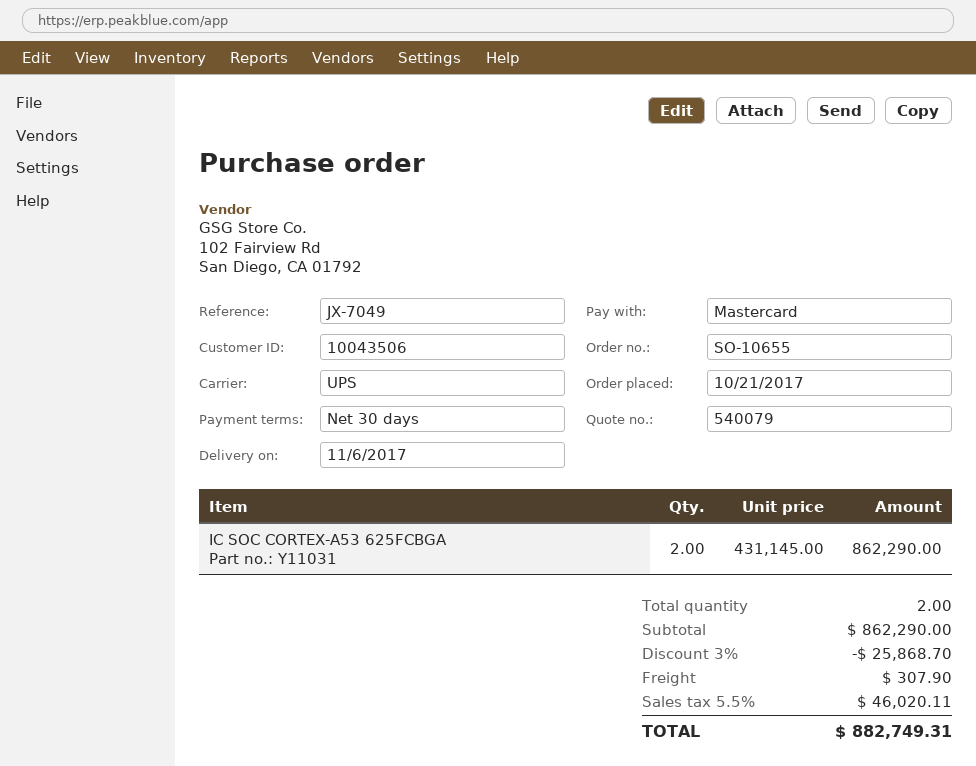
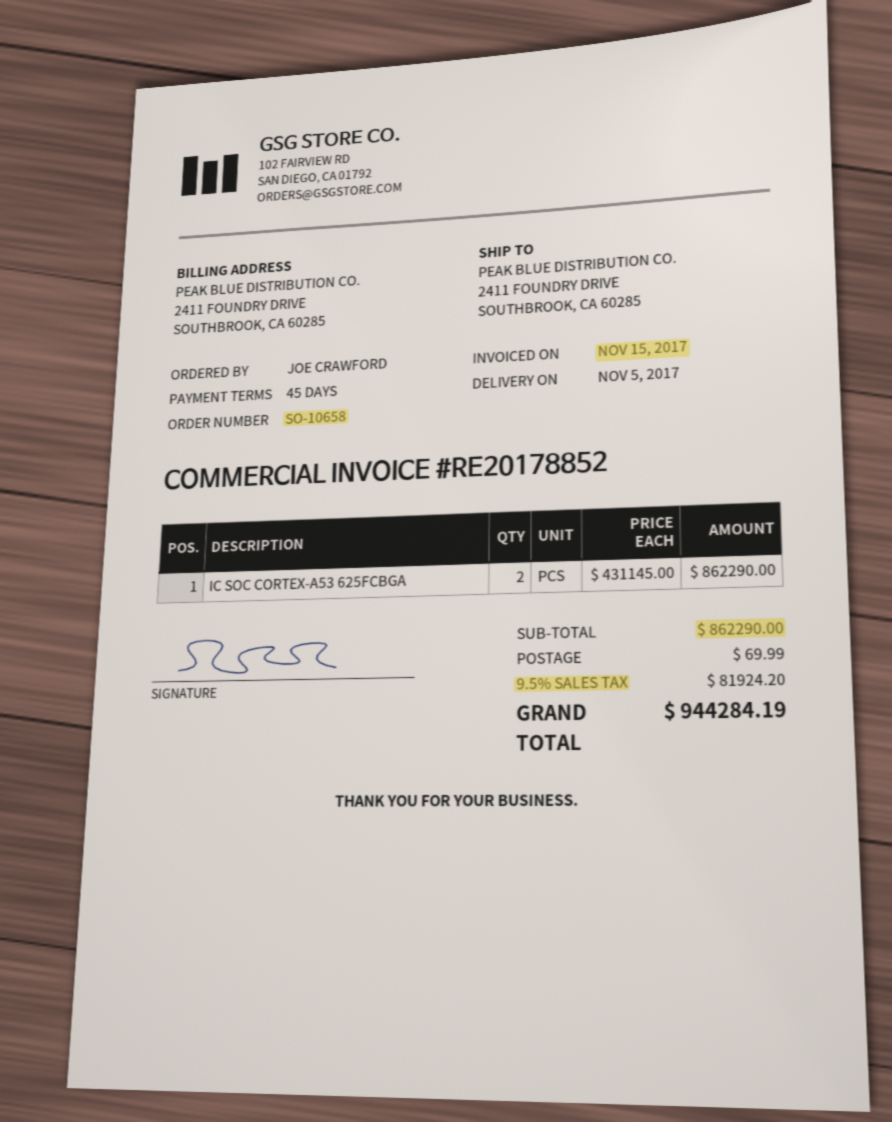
order number: SO-10655 -> SO-10658
delivery date: 2017-11-06 -> 2017-11-05
payment terms: 30 days -> 45 days
discount: 3% = 25868.70 -> none
shipping: 307.90 -> 69.99
tax: 5.5% = 46020.11 -> 9.5% = 81924.20
total: 882749.31 -> 944284.19

